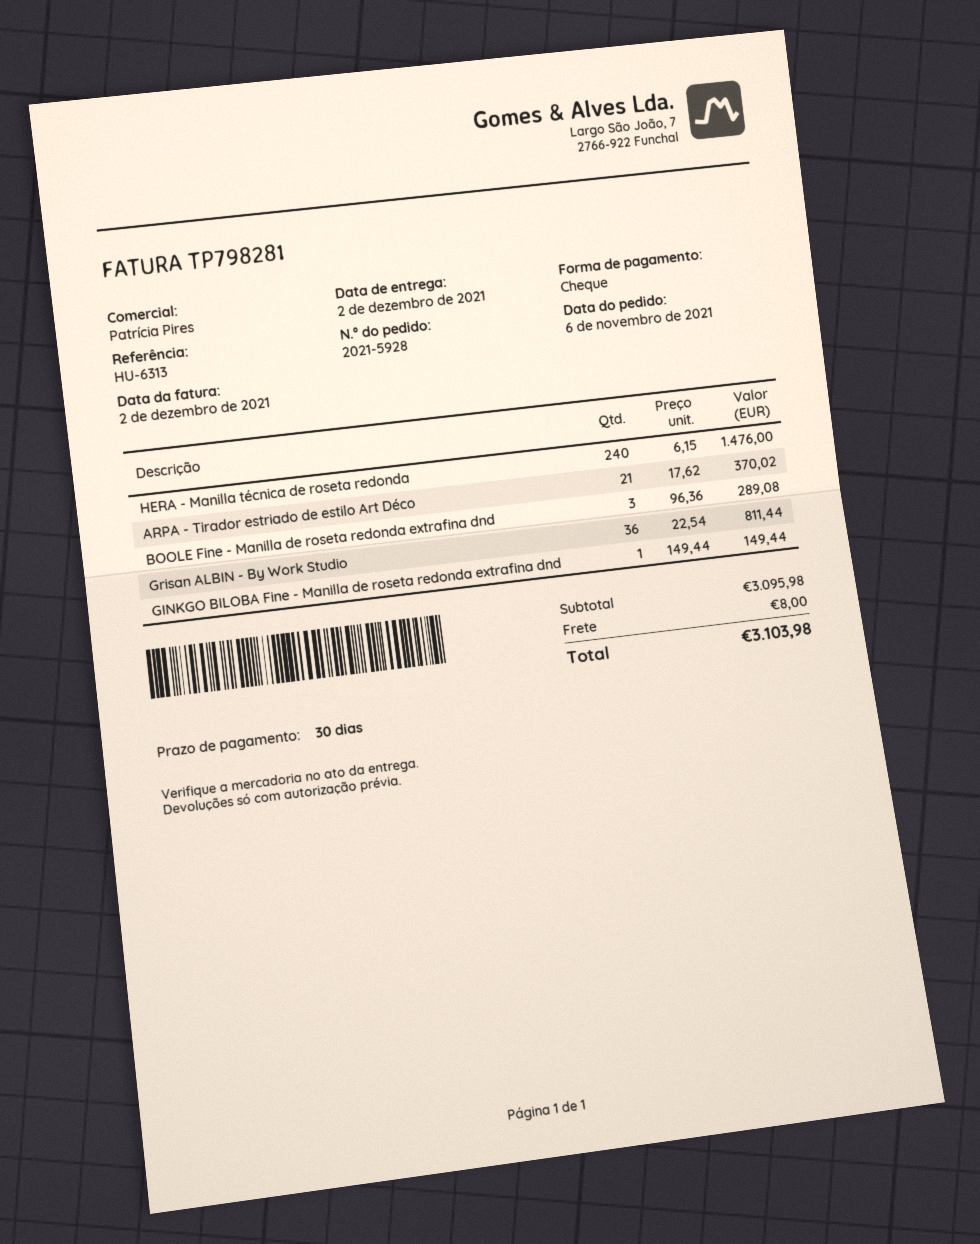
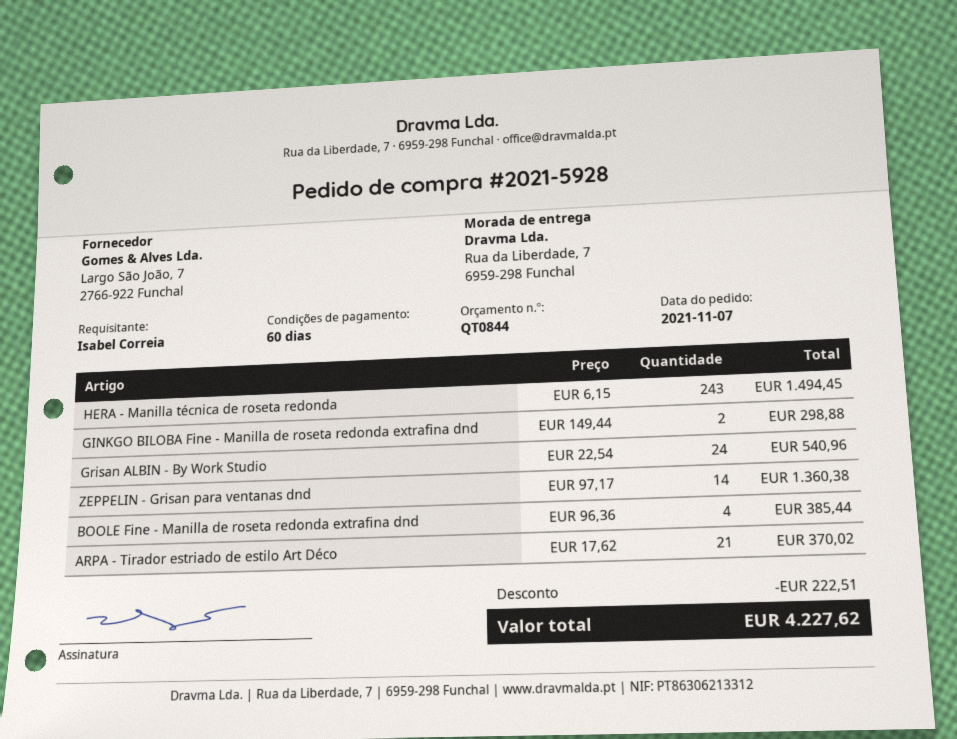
order date: 2021-11-06 -> 2021-11-07
payment terms: 30 days -> 60 days
HERA - Manilla técnica de roseta redonda: 240 x 6.15 = 1476.00 -> 243 x 6.15 = 1494.45
BOOLE Fine - Manilla de roseta redonda extrafina dnd: 3 x 96.36 = 289.08 -> 4 x 96.36 = 385.44
Grisan ALBIN - By Work Studio: 36 x 22.54 = 811.44 -> 24 x 22.54 = 540.96
GINKGO BILOBA Fine - Manilla de roseta redonda extrafina dnd: 1 x 149.44 = 149.44 -> 2 x 149.44 = 298.88
ZEPPELIN - Grisan para ventanas dnd: none -> 14 x 97.17 = 1360.38
discount: none -> 222.51
shipping: 8.00 -> none
total: 3103.98 -> 4227.62

